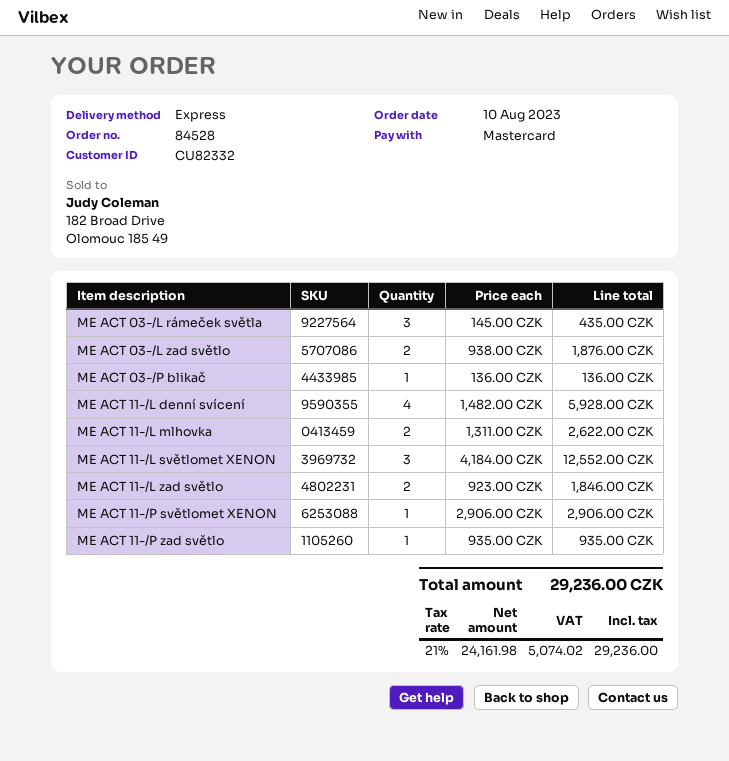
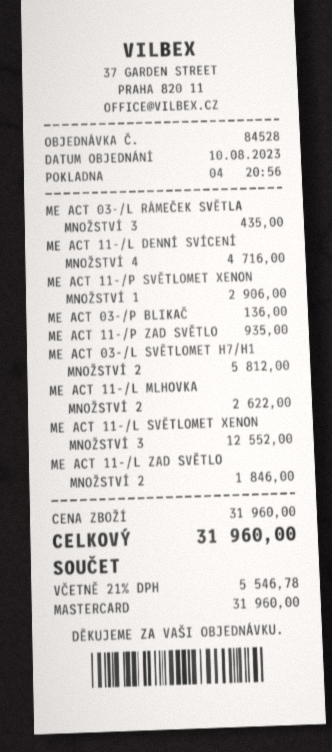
ME ACT 03-/L zad světlo: 2 for 1876.00 -> none
ME ACT 11-/L denní svícení: 4 for 5928.00 -> 4 for 4716.00
ME ACT 03-/L SVĚTLOMET H7/H1: none -> 2 for 5812.00
tax: 21% = 5074.02 -> 21% = 5546.78
total: 29236.00 -> 31960.00

